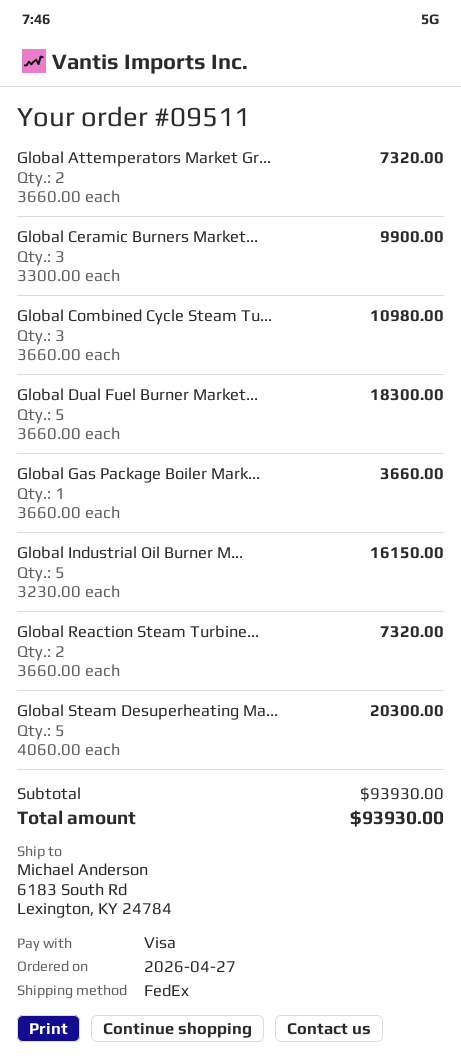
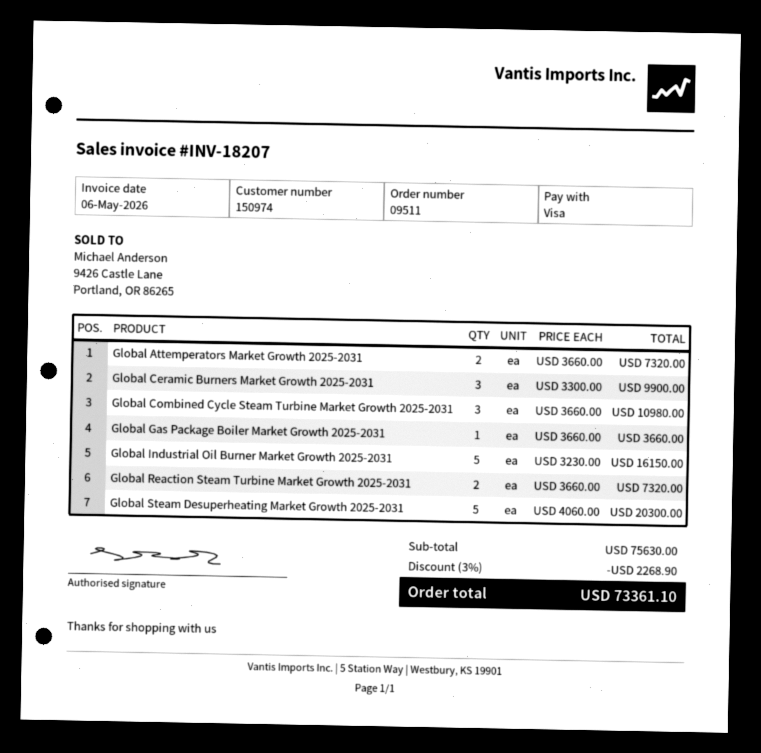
Global Dual Fuel Burner Market...: 5 x 3660.00 = 18300.00 -> none
subtotal: 93930.00 -> 75630.00
discount: none -> 3% = 2268.90
total: 93930.00 -> 73361.10

